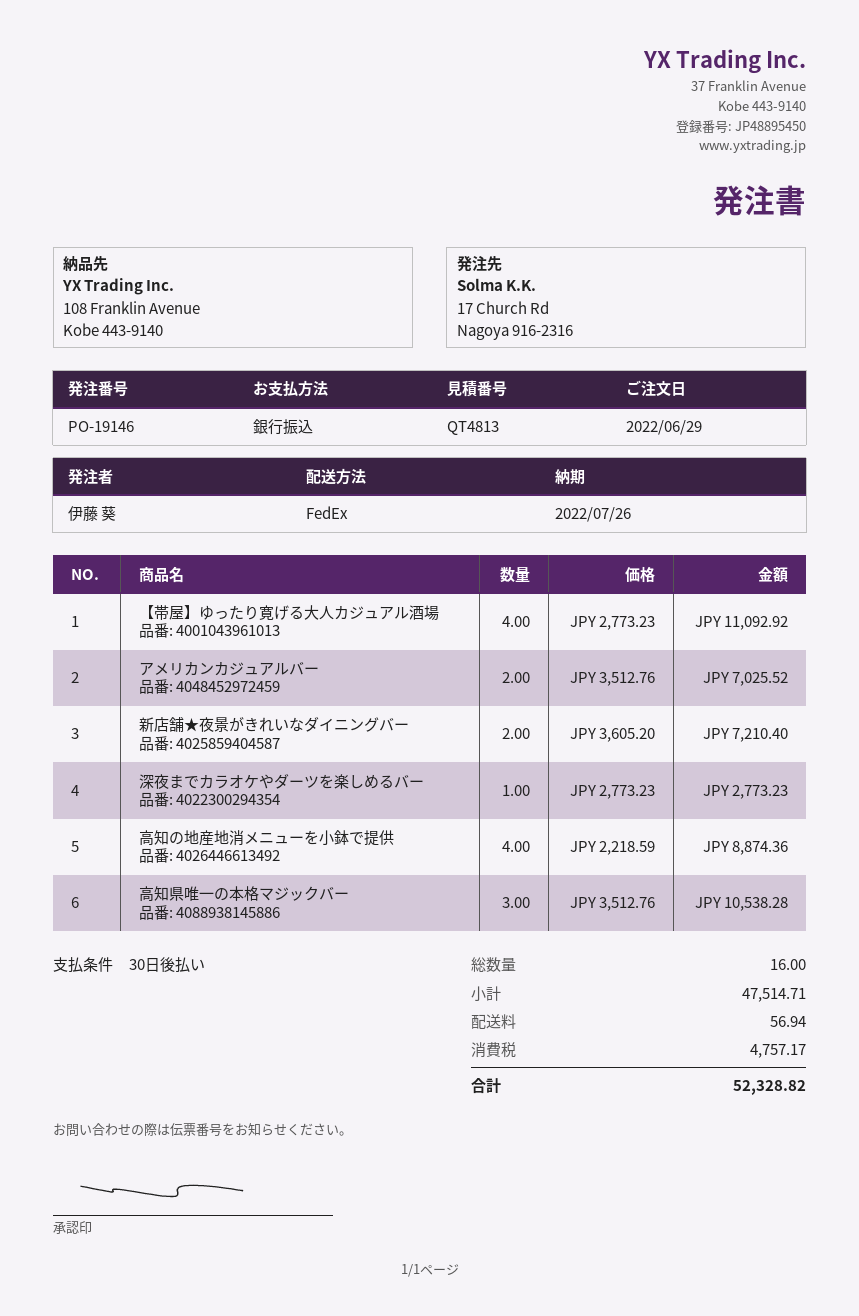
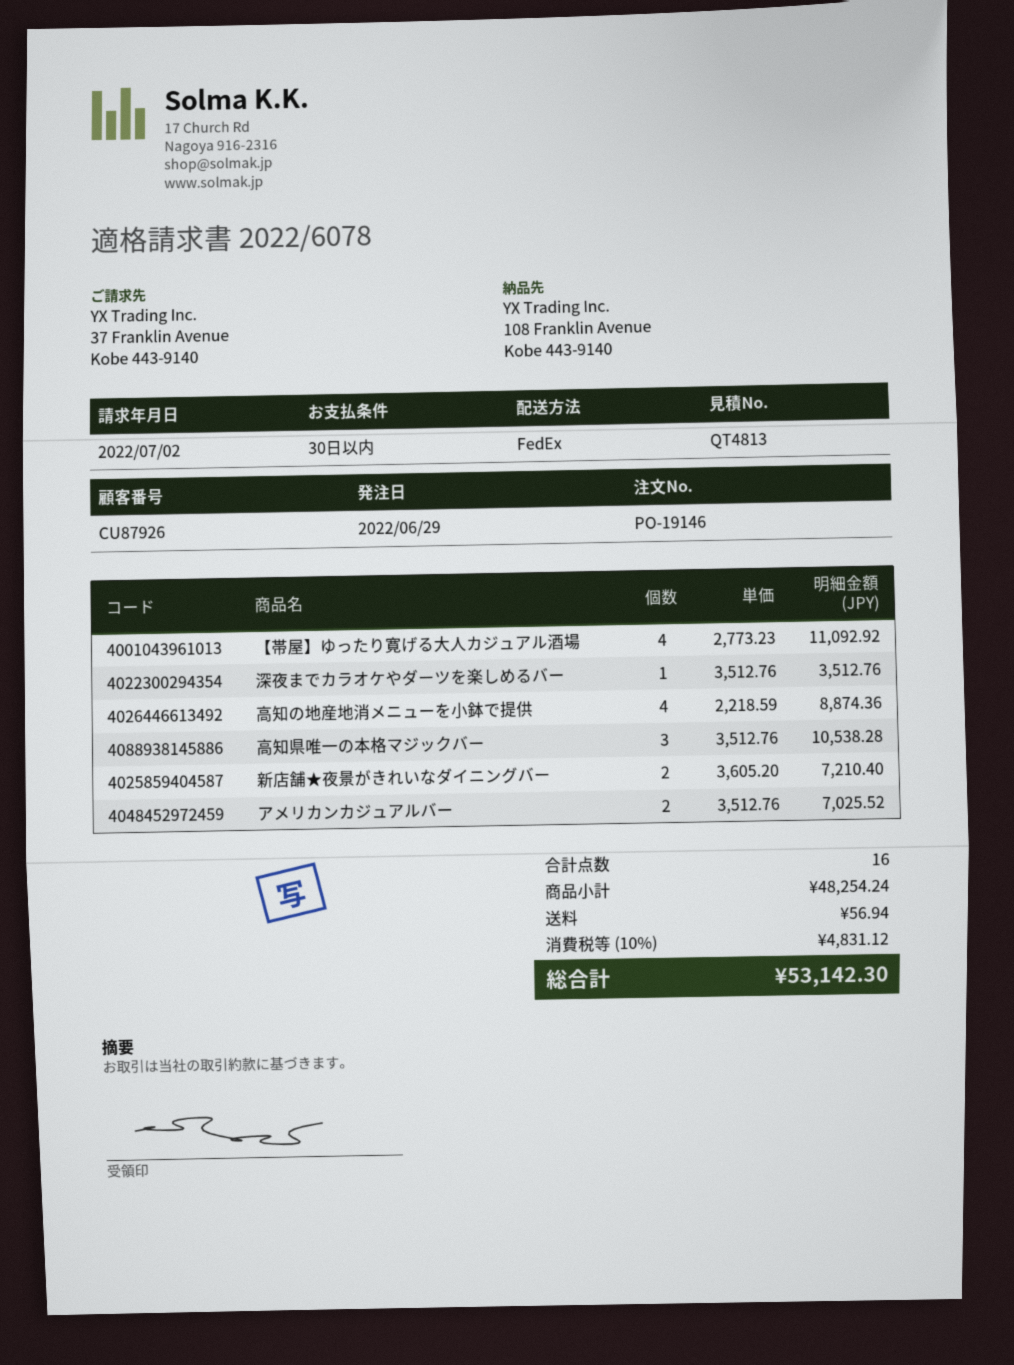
深夜までカラオケやダーツを楽しめるバー: 1 x 2773.23 = 2773.23 -> 1 x 3512.76 = 3512.76
subtotal: 47514.71 -> 48254.24
tax: 4757.17 -> 4831.12
total: 52328.82 -> 53142.30

